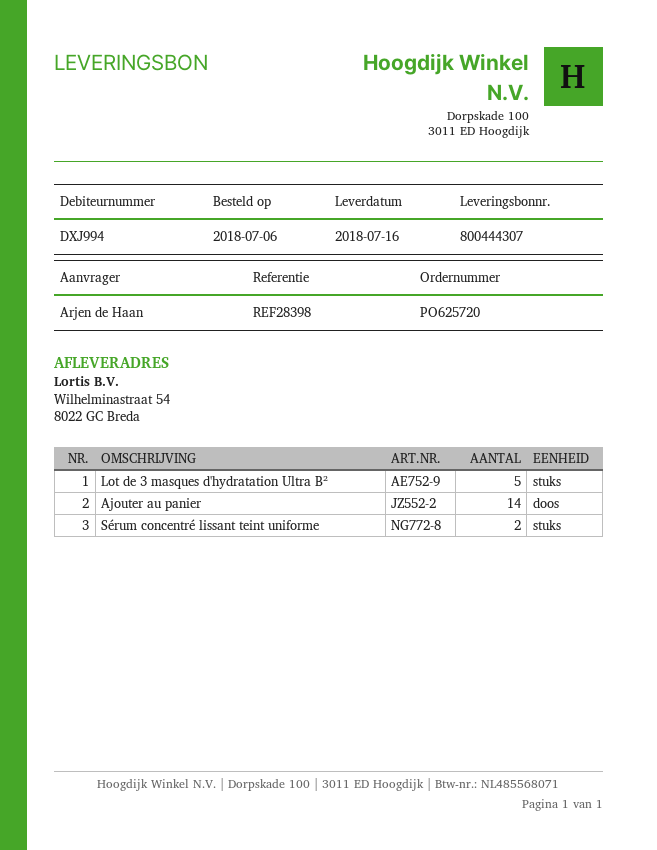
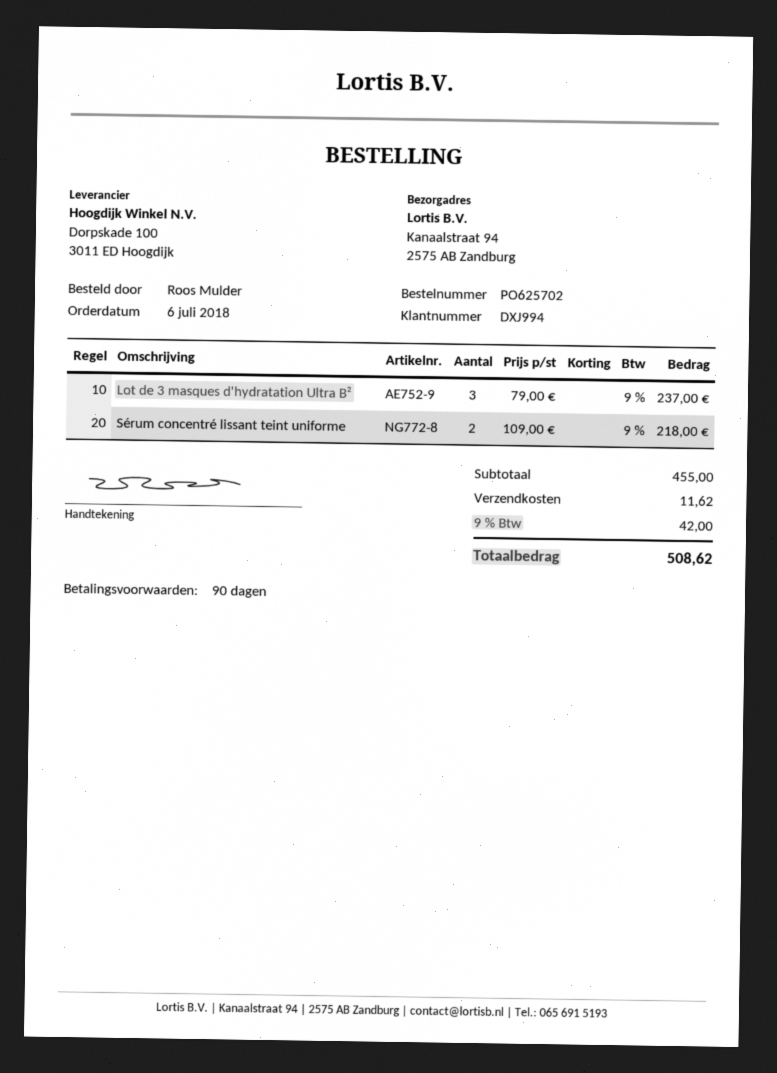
order number: PO625720 -> PO625702
ordered by: Arjen de Haan -> Roos Mulder
ship to: Wilhelminastraat 54, 8022 GC Breda -> Kanaalstraat 94, 2575 AB Zandburg
Lot de 3 masques d'hydratation Ultra B²: 5 -> 3
Ajouter au panier: 14 -> none

